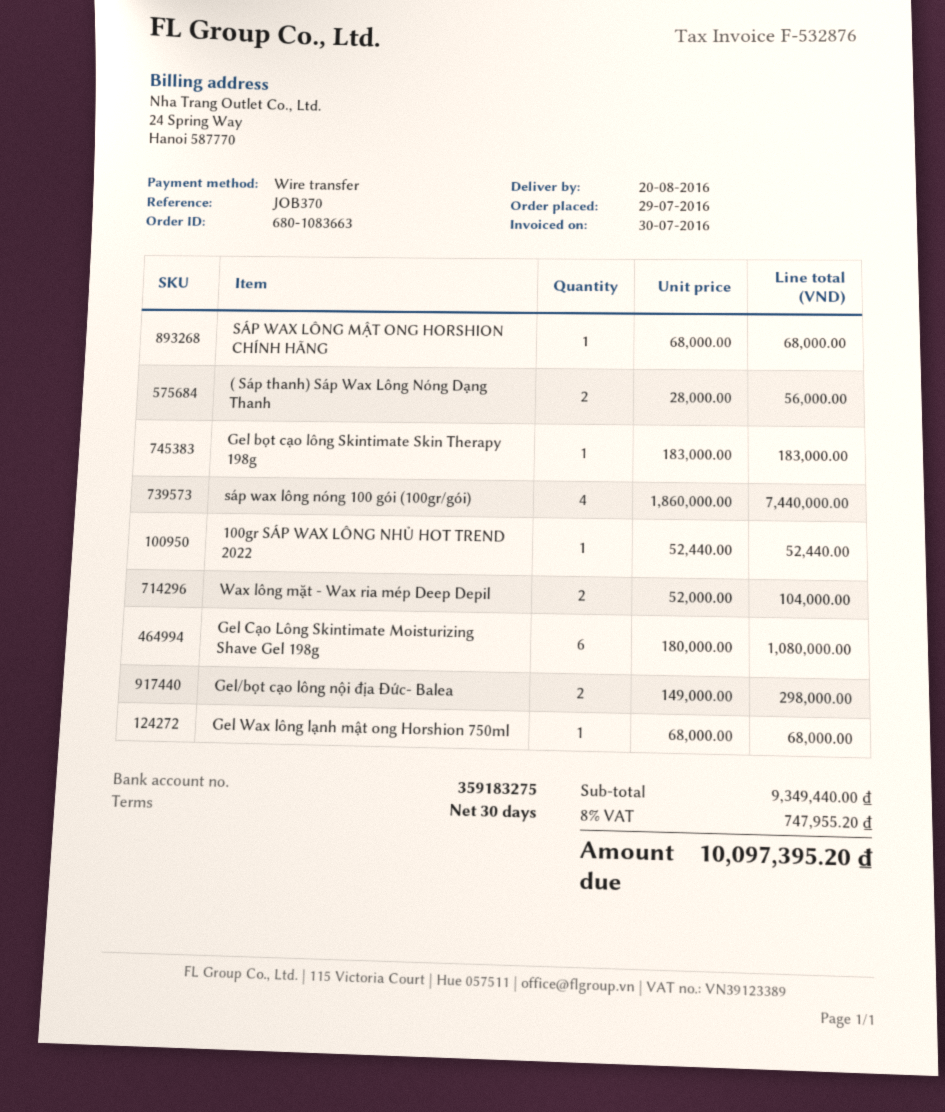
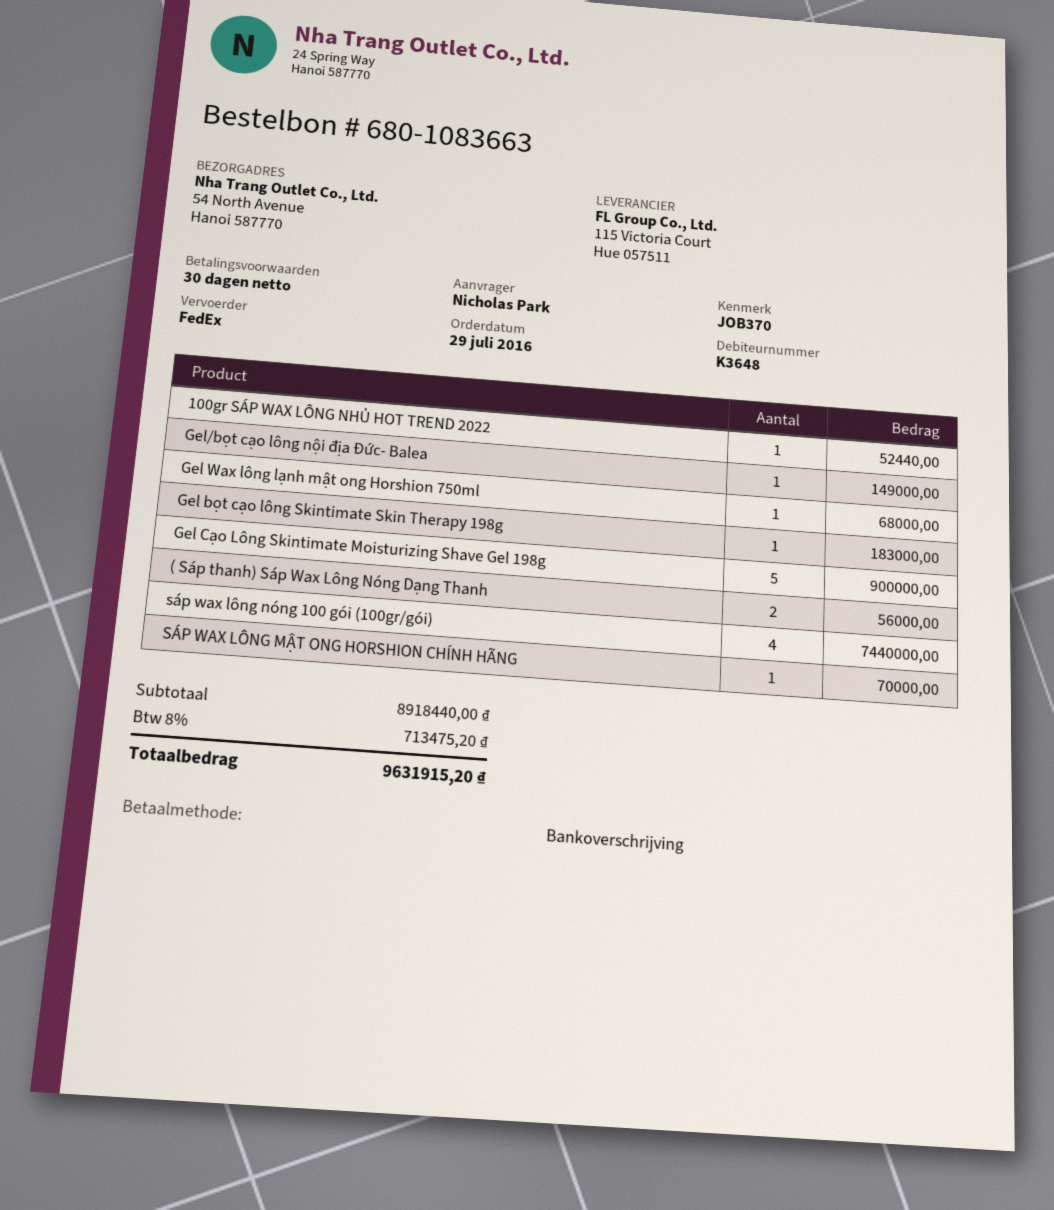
SÁP WAX LÔNG MẬT ONG HORSHION CHÍNH HÃNG: 1 for 68000.00 -> 1 for 70000.00
Wax lông mặt - Wax ria mép Deep Depil: 2 for 104000.00 -> none
Gel Cạo Lông Skintimate Moisturizing Shave Gel 198g: 6 for 1080000.00 -> 5 for 900000.00
Gel/bọt cạo lông nội địa Đức- Balea: 2 for 298000.00 -> 1 for 149000.00
subtotal: 9349440.00 -> 8918440.00
tax: 8% = 747955.20 -> 8% = 713475.20
total: 10097395.20 -> 9631915.20

